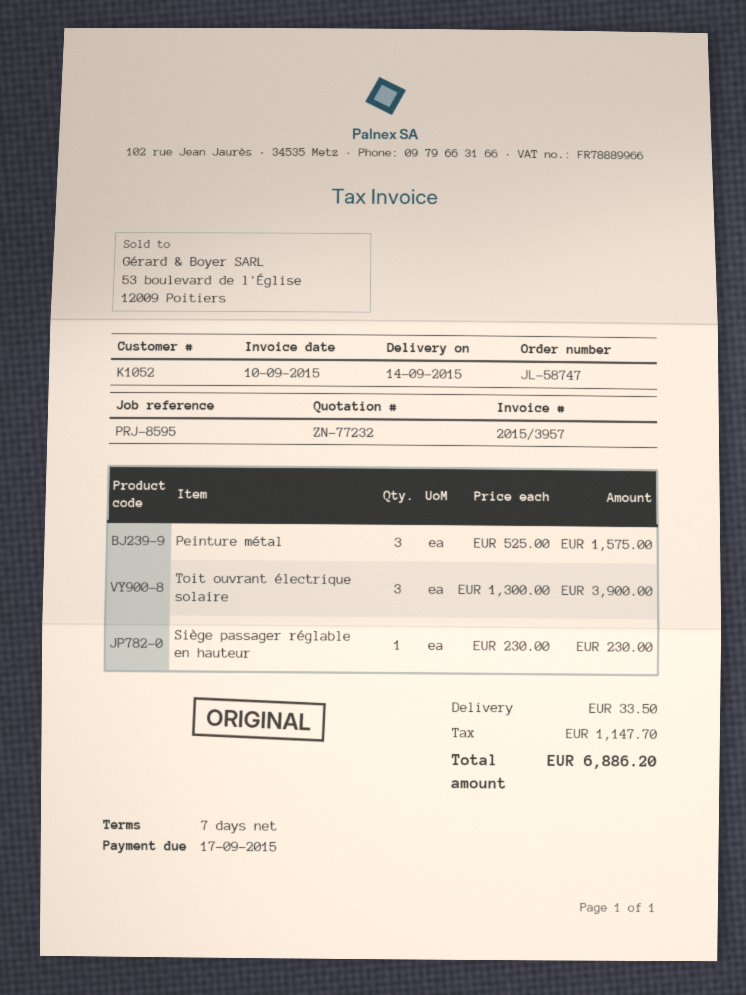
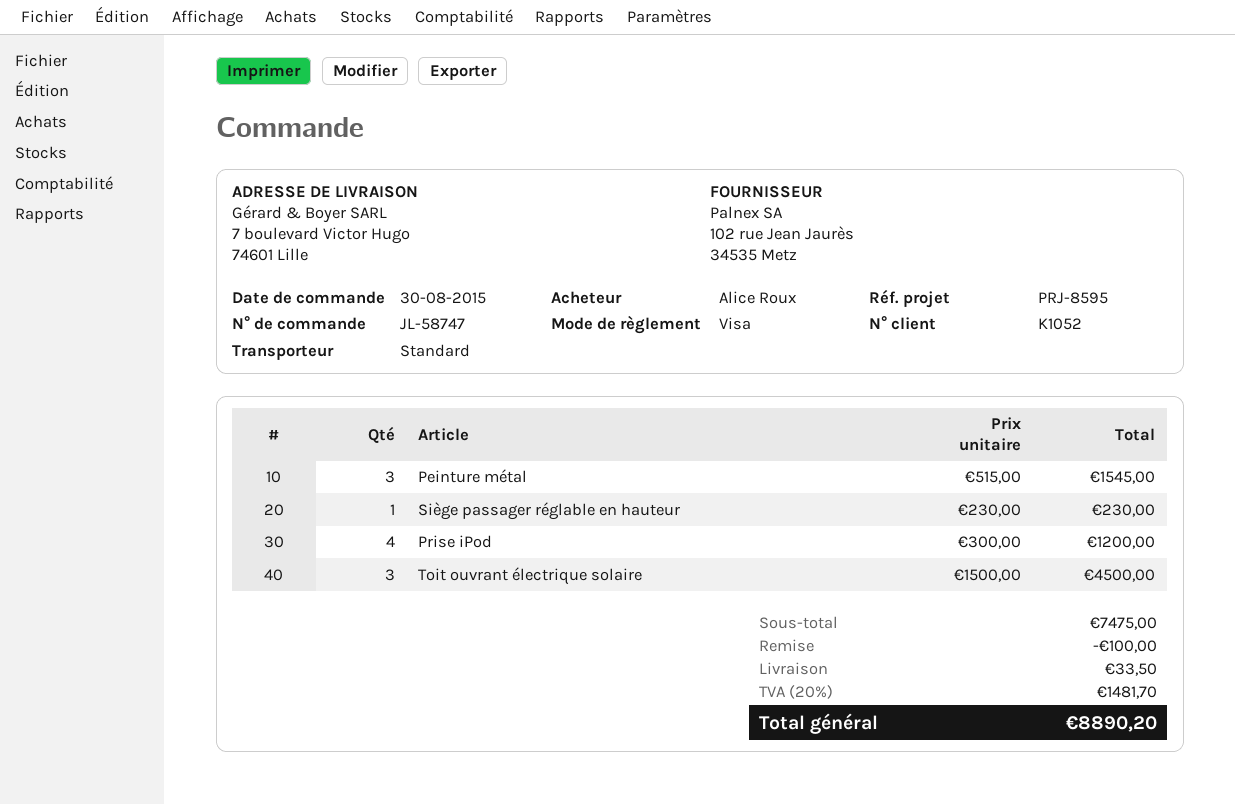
Peinture métal: 3 x 525.00 = 1575.00 -> 3 x 515.00 = 1545.00
Toit ouvrant électrique solaire: 3 x 1300.00 = 3900.00 -> 3 x 1500.00 = 4500.00
Prise iPod: none -> 4 x 300.00 = 1200.00
discount: none -> 100.00
tax: 1147.70 -> 1481.70
total: 6886.20 -> 8890.20

